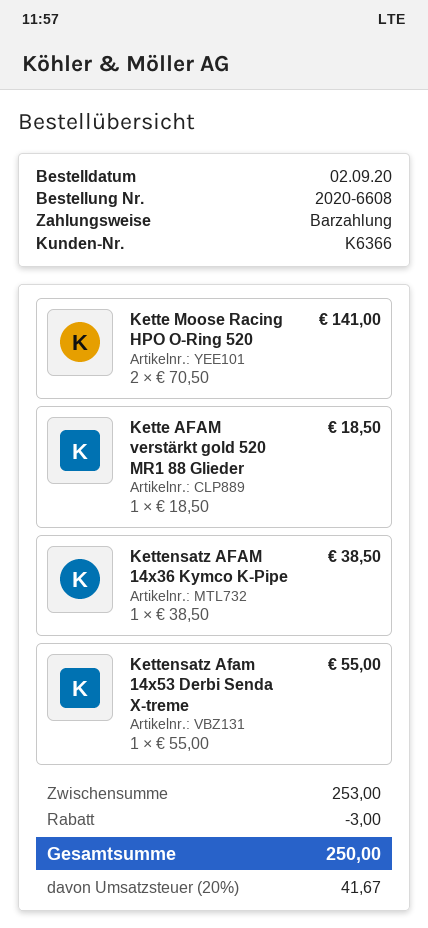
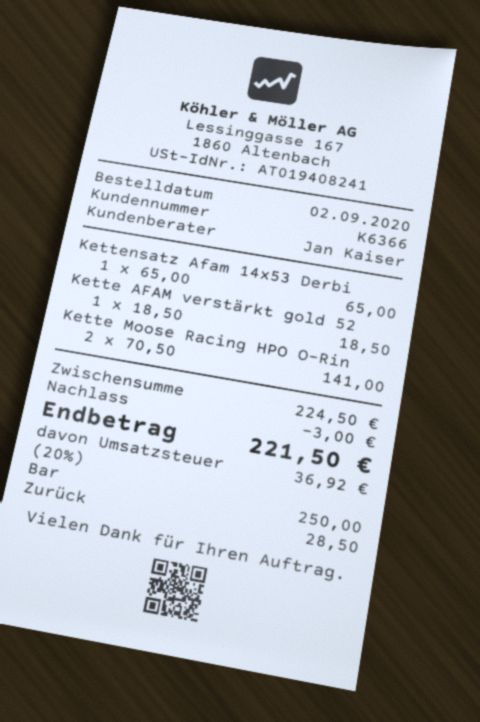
Kettensatz AFAM 14x36 Kymco K-Pipe: 1 x 38.50 = 38.50 -> none
Kettensatz Afam 14x53 Derbi Senda X-treme: 1 x 55.00 = 55.00 -> 1 x 65.00 = 65.00
subtotal: 253.00 -> 224.50
tax: 20% = 41.67 -> 20% = 36.92
total: 250.00 -> 221.50

